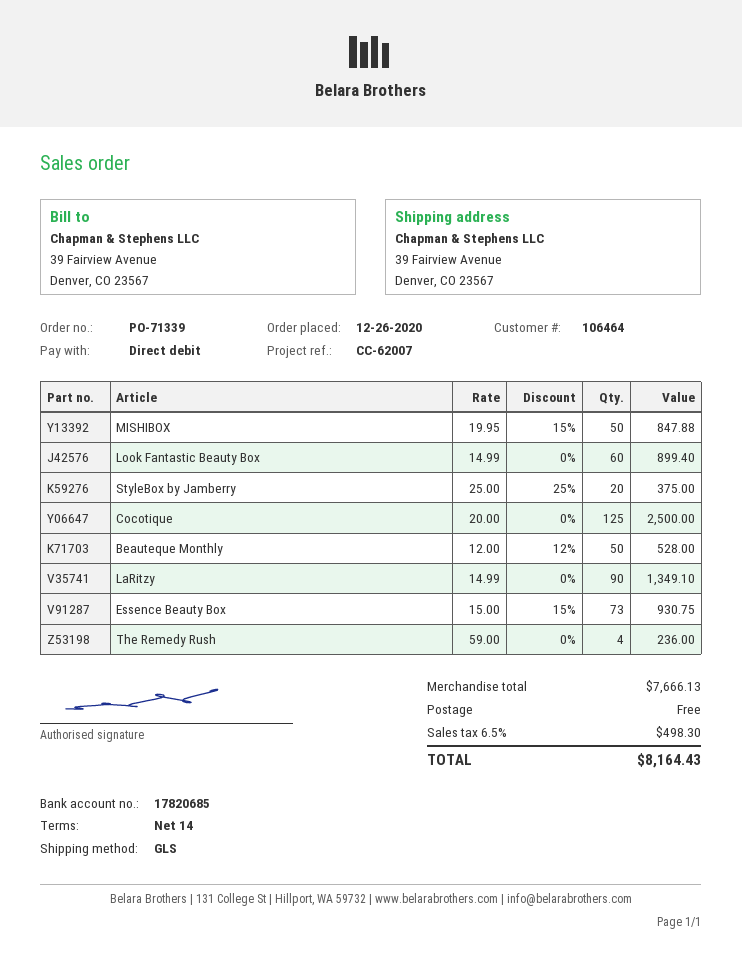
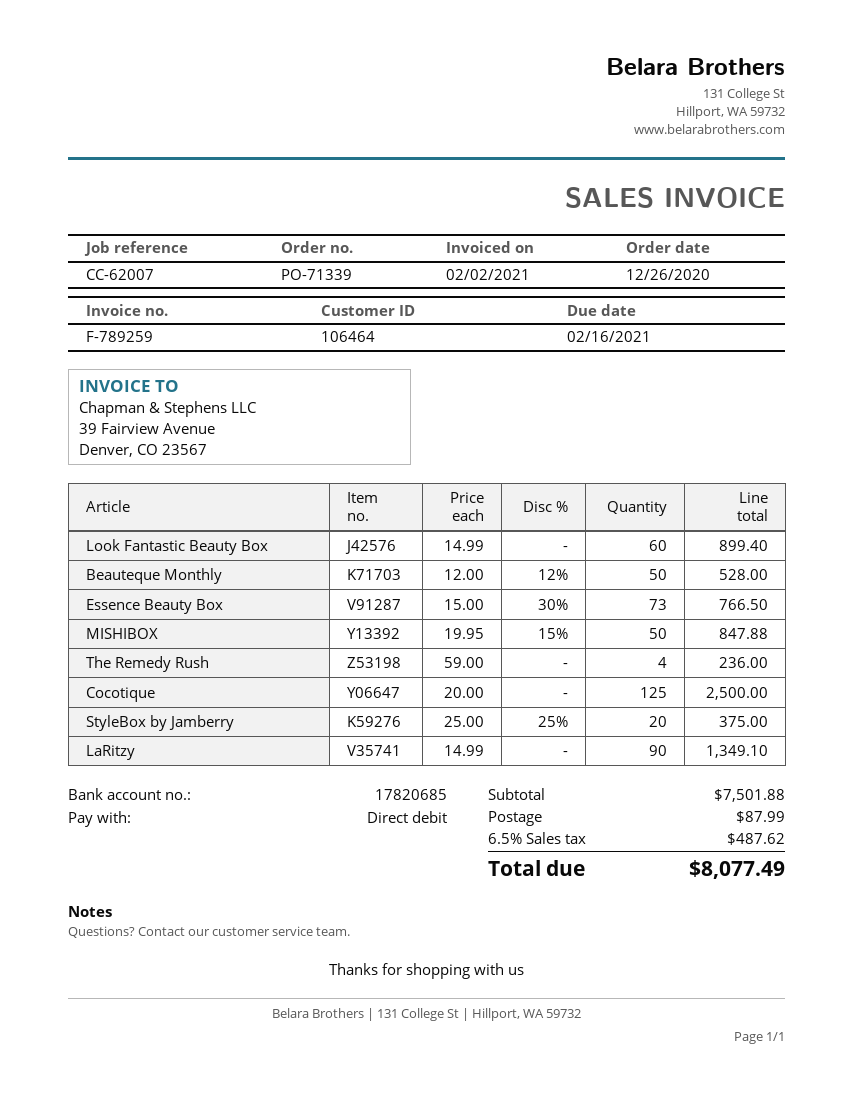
Essence Beauty Box: 73 x 15.00 - 15% = 930.75 -> 73 x 15.00 - 30% = 766.50
subtotal: 7666.13 -> 7501.88
shipping: 0.00 -> 87.99
tax: 6.5% = 498.30 -> 6.5% = 487.62
total: 8164.43 -> 8077.49

